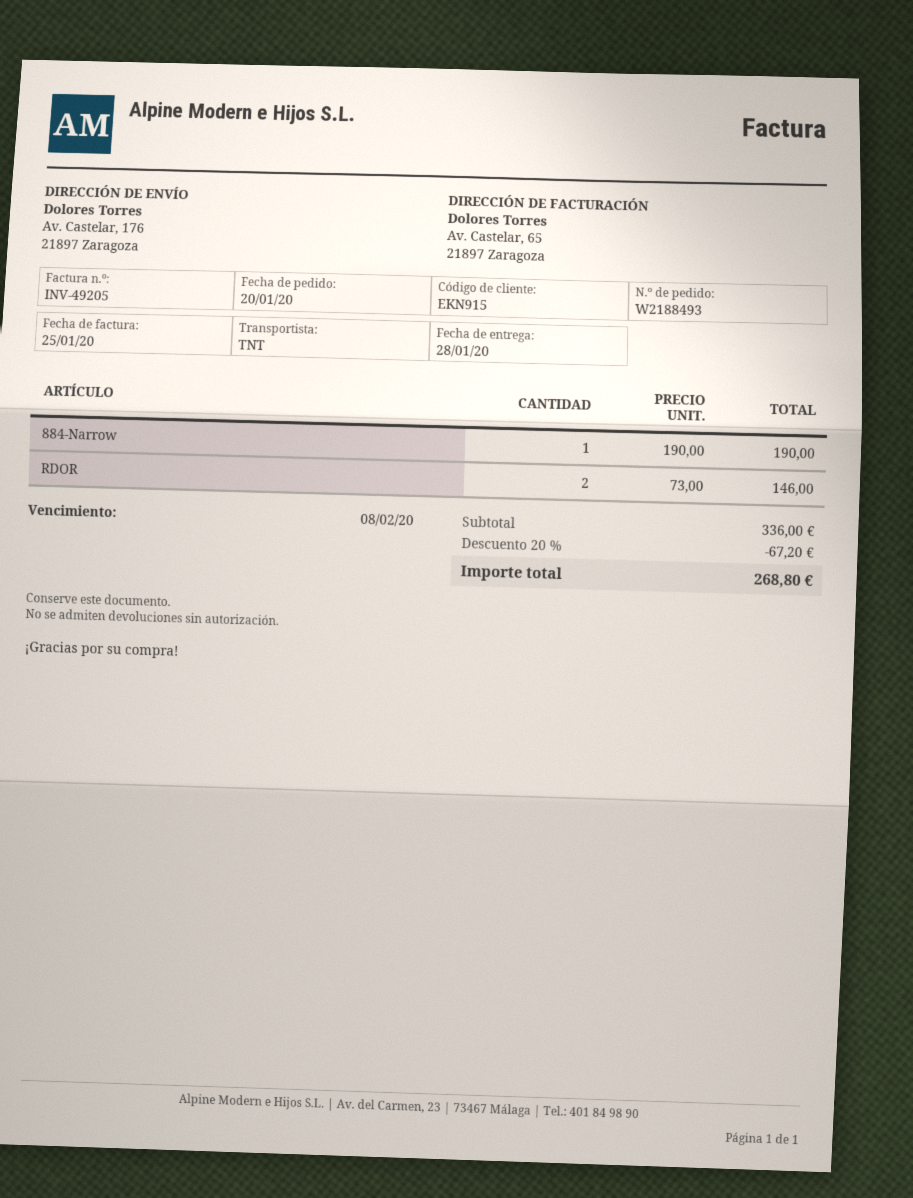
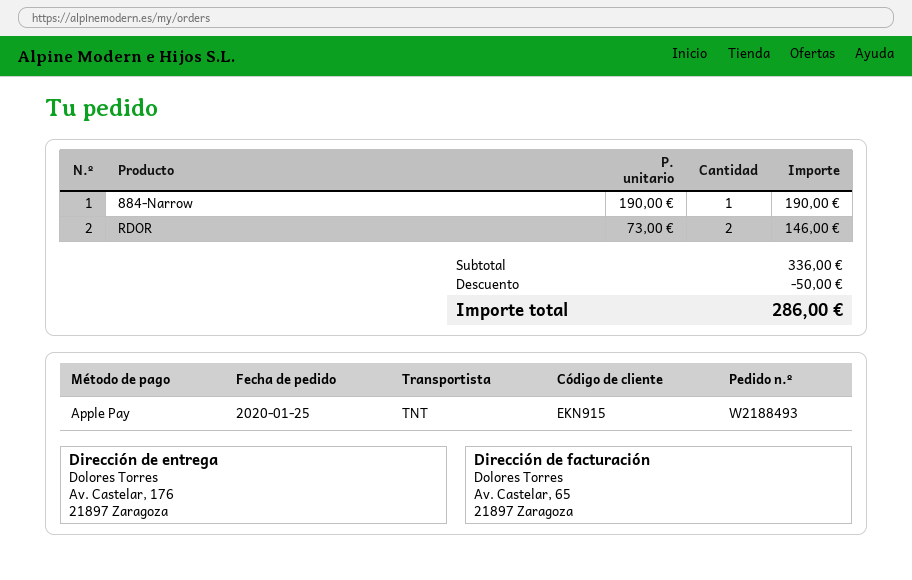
order date: 2020-01-20 -> 2020-01-25
discount: 67.20 -> 50.00
total: 268.80 -> 286.00

